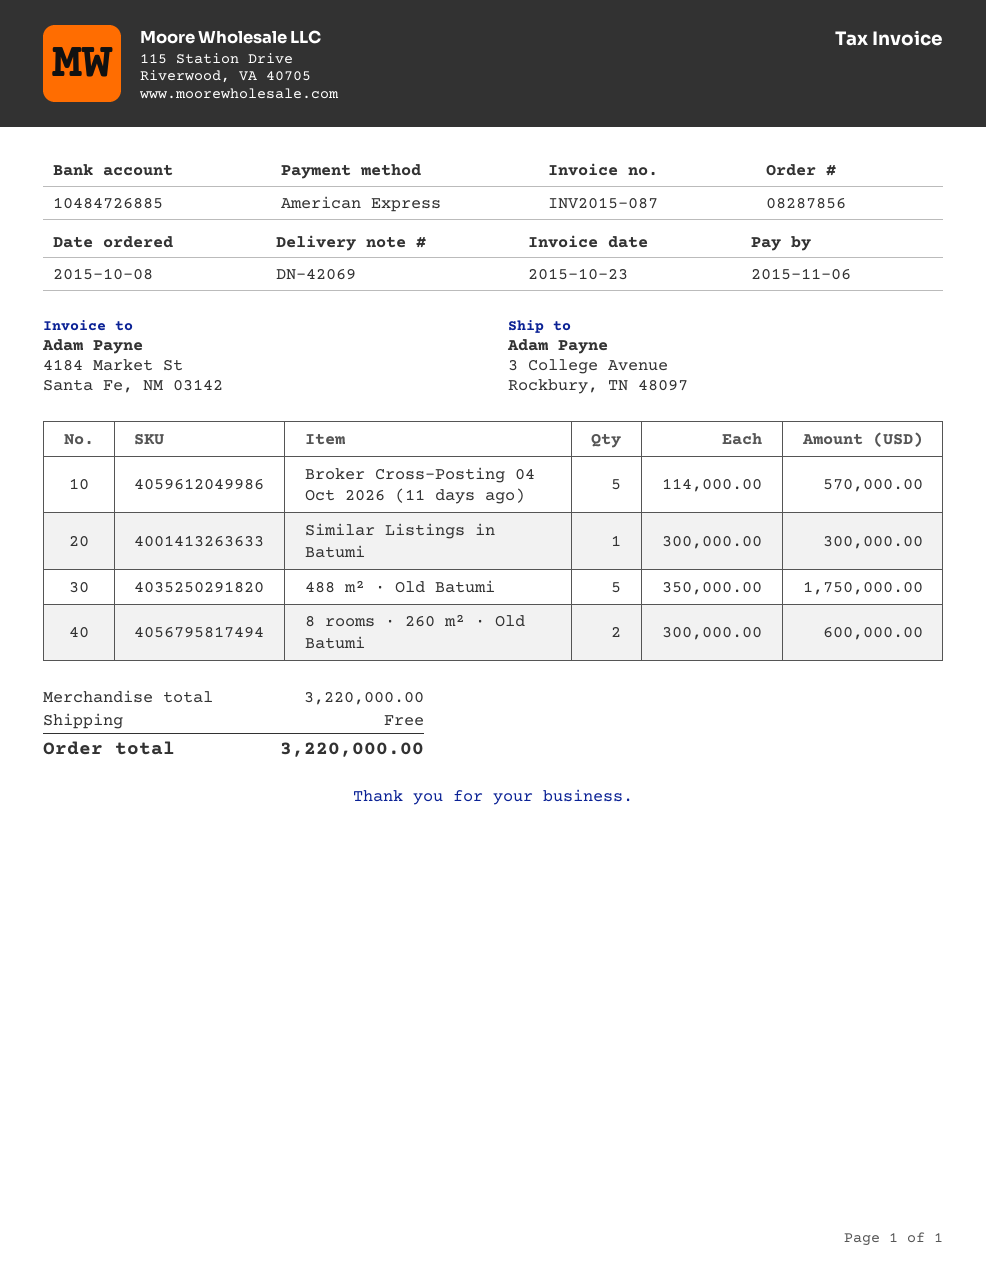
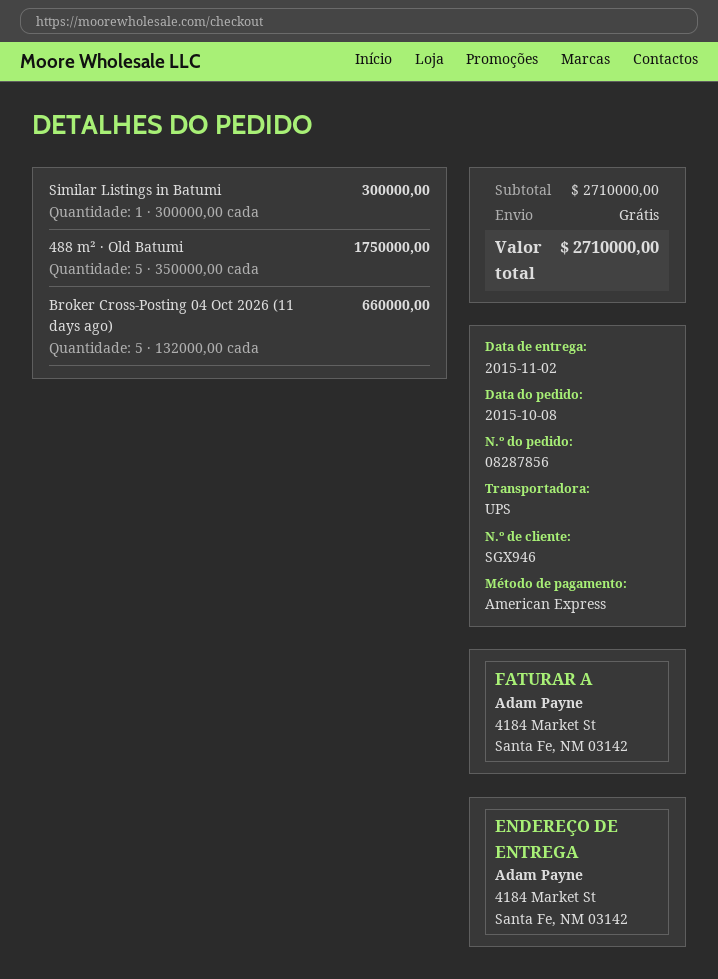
ship to: 3 College Avenue, Rockbury, TN 48097 -> 4184 Market St, Santa Fe, NM 03142
Broker Cross-Posting 04 Oct 2026 (11 days ago): 5 x 114000.00 = 570000.00 -> 5 x 132000.00 = 660000.00
8 rooms · 260 m² · Old Batumi: 2 x 300000.00 = 600000.00 -> none
subtotal: 3220000.00 -> 2710000.00
total: 3220000.00 -> 2710000.00

